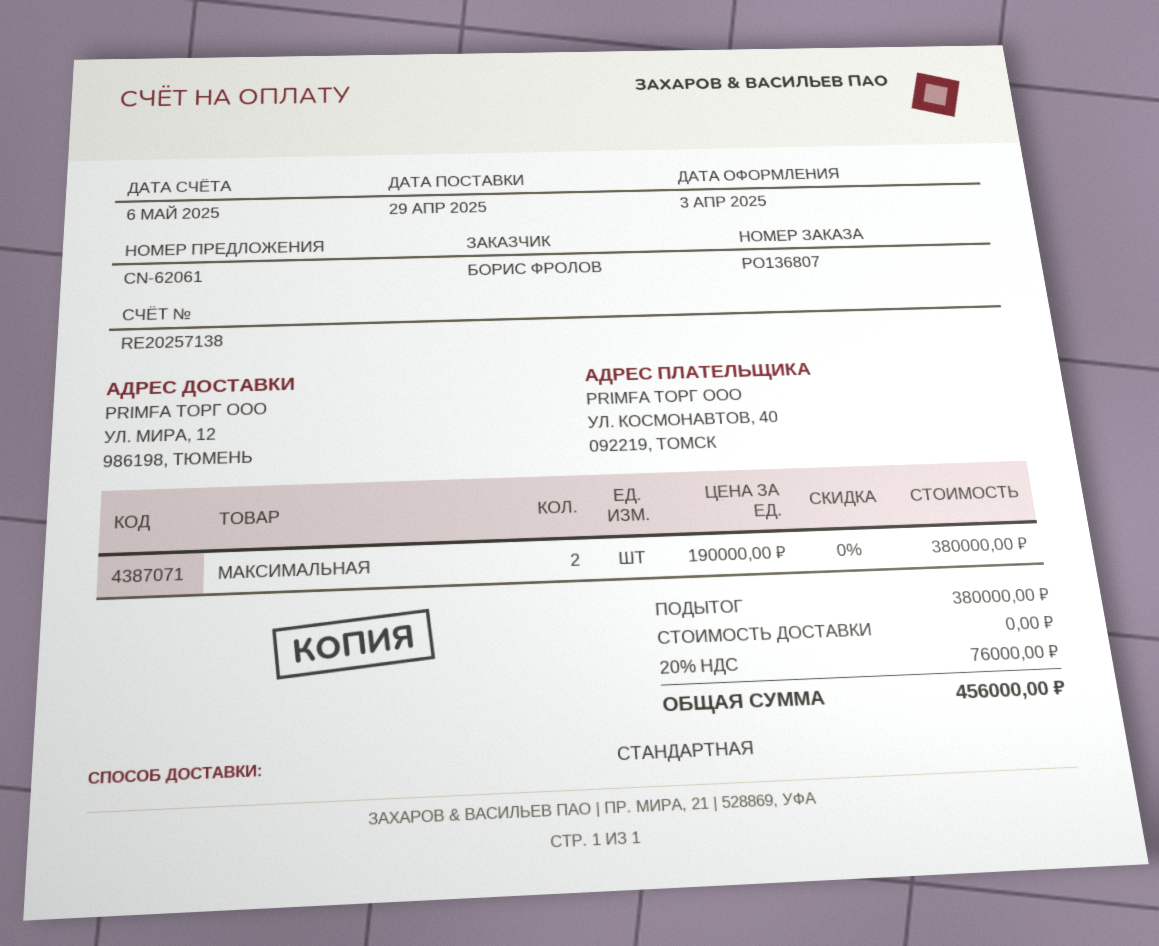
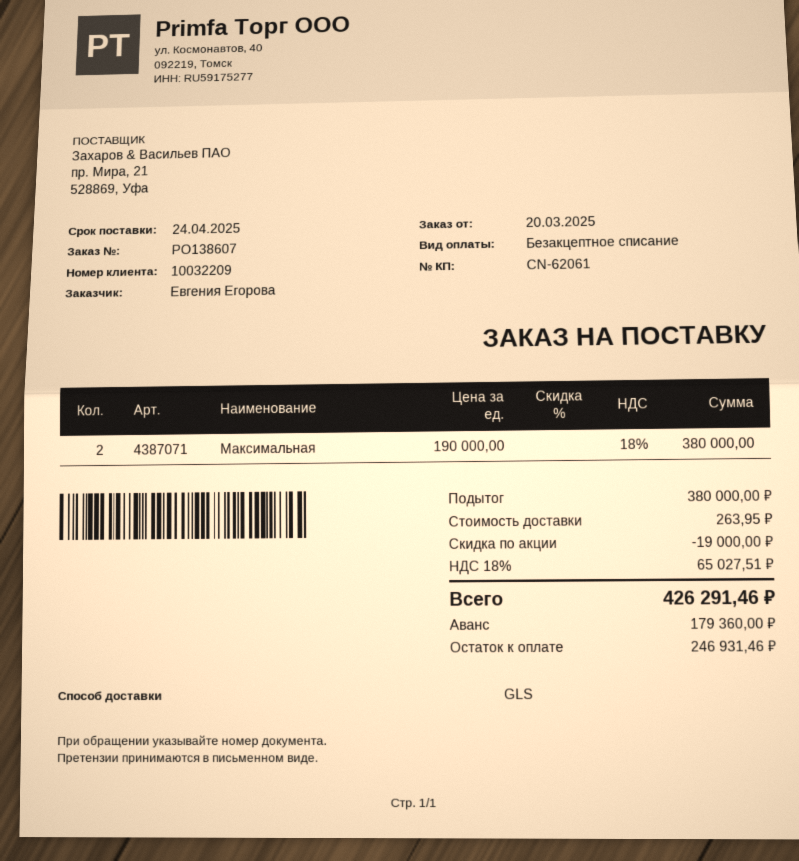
order number: PO136807 -> PO138607
order date: 2025-04-03 -> 2025-03-20
delivery date: 2025-04-29 -> 2025-04-24
ordered by: БОРИС ФРОЛОВ -> Евгения Егорова
shipping method: standard -> GLS
discount: none -> 19000.00
shipping: 0.00 -> 263.95
tax: 20% = 76000.00 -> 18% = 65027.51
total: 456000.00 -> 426291.46

